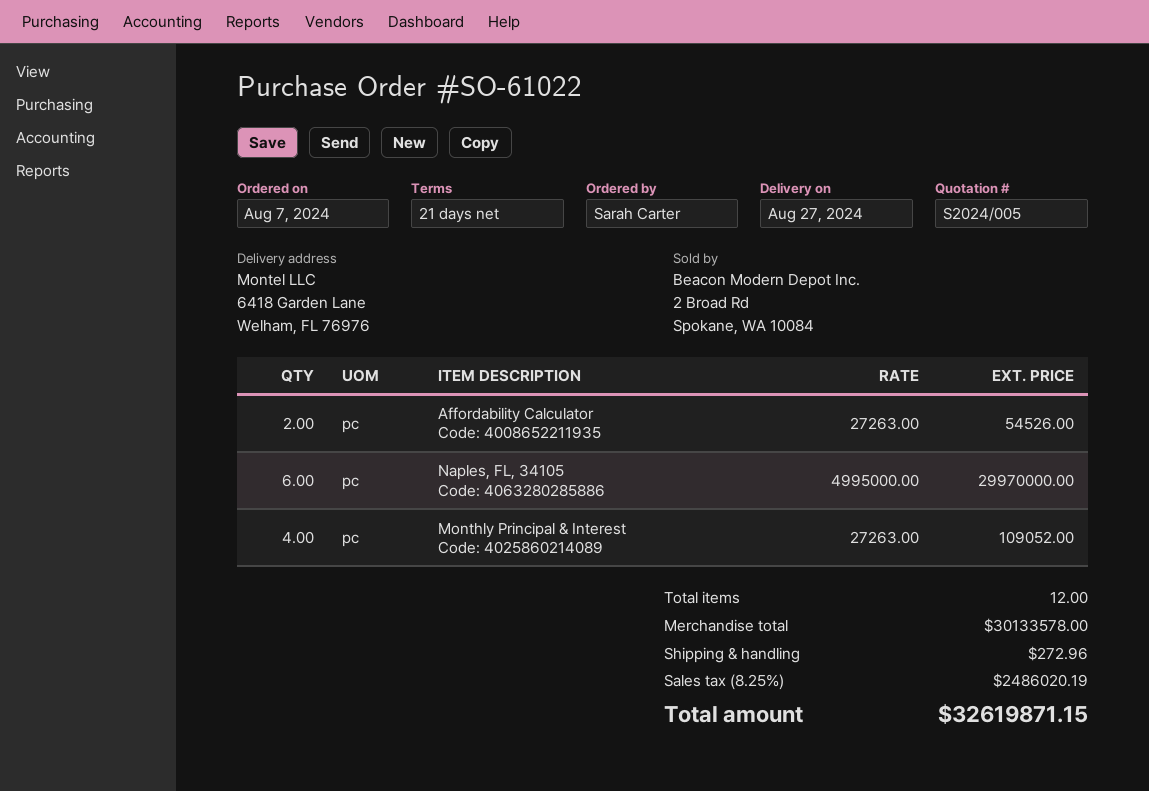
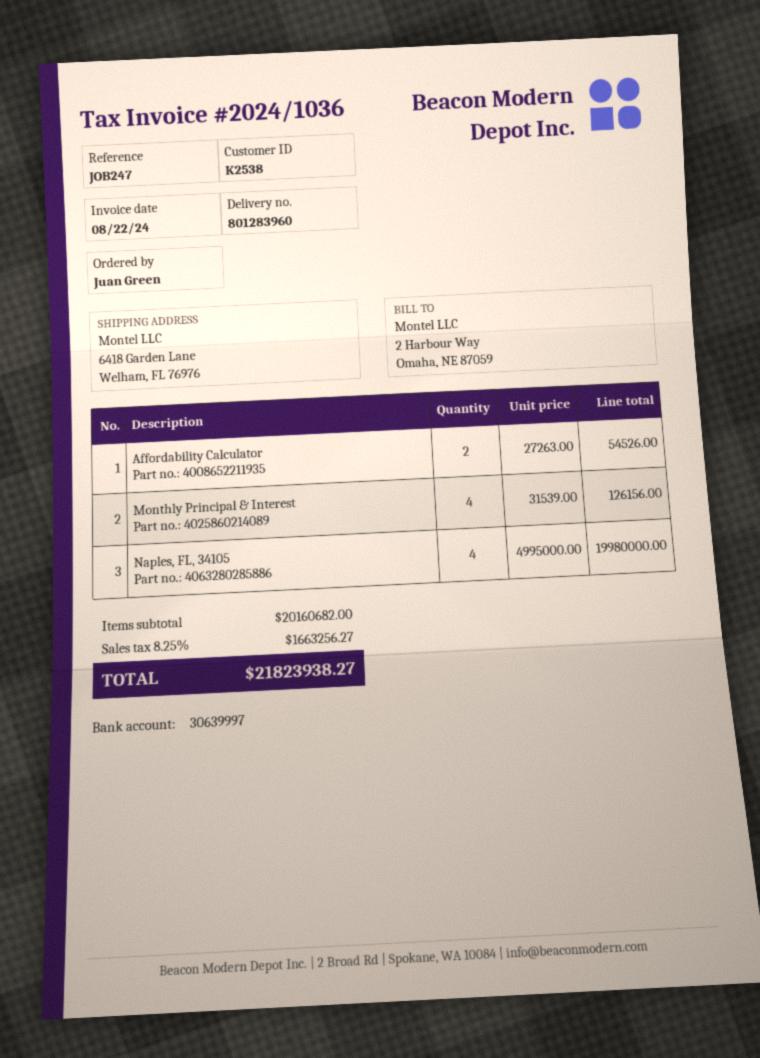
ordered by: Sarah Carter -> Juan Green
Naples, FL, 34105: 6 x 4995000.00 = 29970000.00 -> 4 x 4995000.00 = 19980000.00
Monthly Principal & Interest: 4 x 27263.00 = 109052.00 -> 4 x 31539.00 = 126156.00
subtotal: 30133578.00 -> 20160682.00
shipping: 272.96 -> none
tax: 8.25% = 2486020.19 -> 8.25% = 1663256.27
total: 32619871.15 -> 21823938.27

